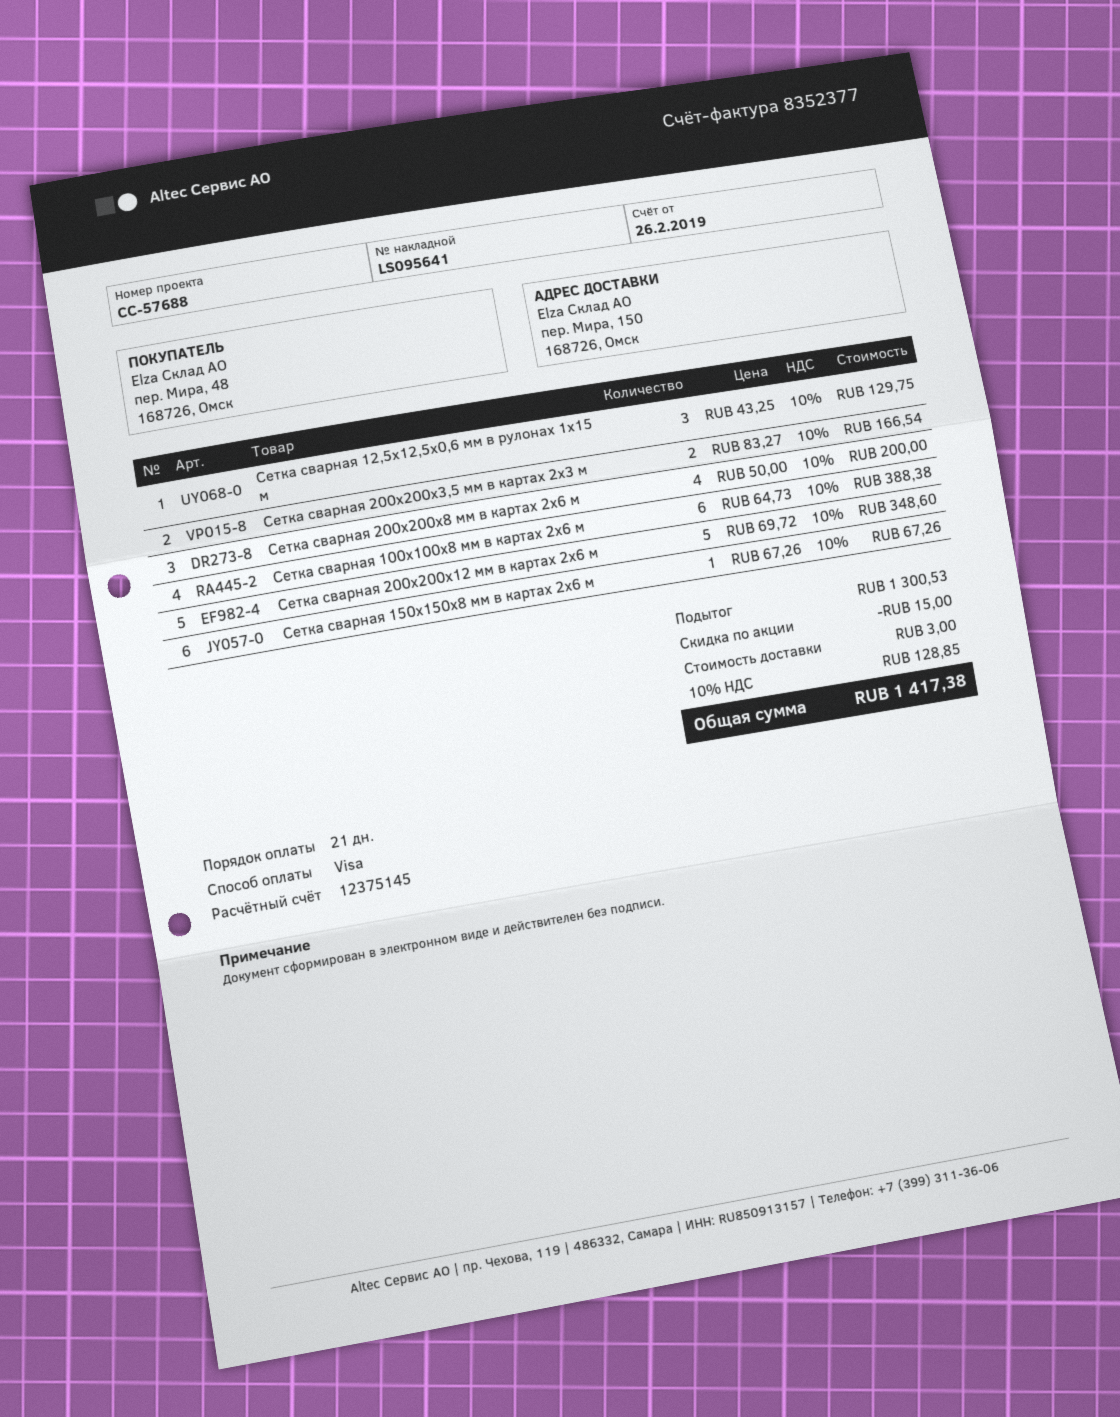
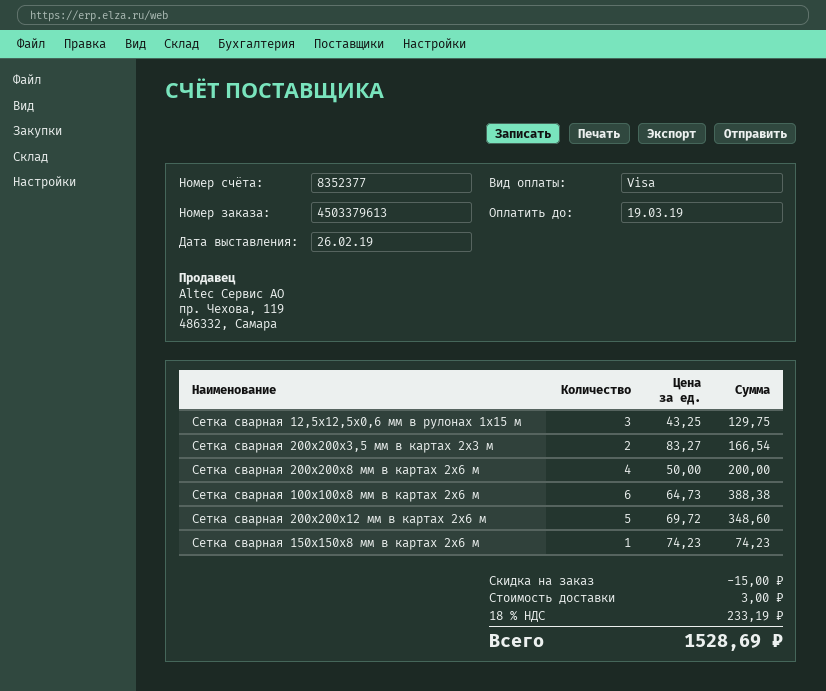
Сетка сварная 150х150х8 мм в картах 2х6 м: 1 x 67.26 = 67.26 -> 1 x 74.23 = 74.23
tax: 10% = 128.85 -> 18% = 233.19
total: 1417.38 -> 1528.69

